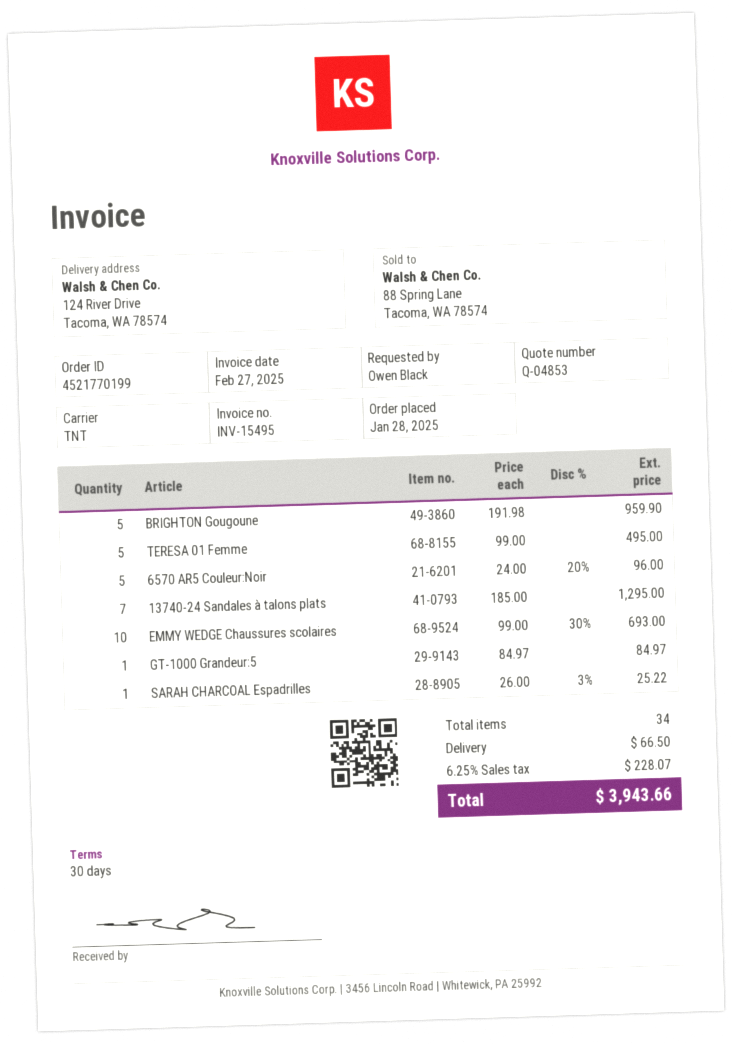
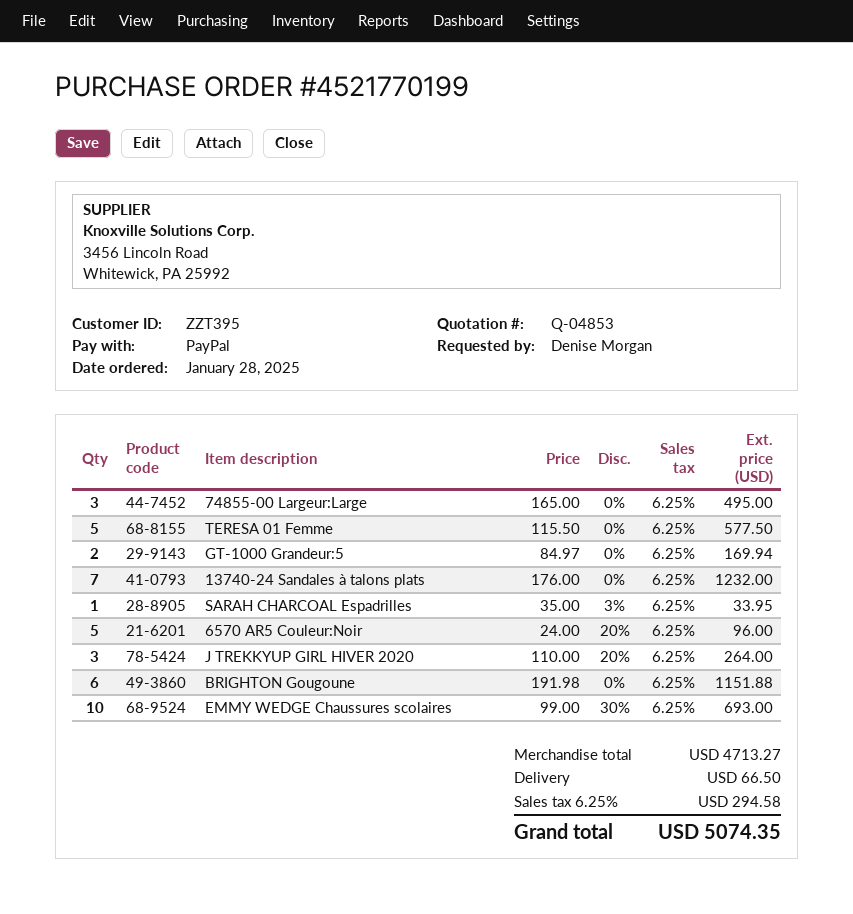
ordered by: Owen Black -> Denise Morgan
BRIGHTON Gougoune: 5 x 191.98 = 959.90 -> 6 x 191.98 = 1151.88
TERESA 01 Femme: 5 x 99.00 = 495.00 -> 5 x 115.50 = 577.50
13740-24 Sandales à talons plats: 7 x 185.00 = 1295.00 -> 7 x 176.00 = 1232.00
GT-1000 Grandeur:5: 1 x 84.97 = 84.97 -> 2 x 84.97 = 169.94
SARAH CHARCOAL Espadrilles: 1 x 26.00 - 3% = 25.22 -> 1 x 35.00 - 3% = 33.95
74855-00 Largeur:Large: none -> 3 x 165.00 = 495.00
J TREKKYUP GIRL HIVER 2020: none -> 3 x 110.00 - 20% = 264.00
tax: 6.25% = 228.07 -> 6.25% = 294.58
total: 3943.66 -> 5074.35

